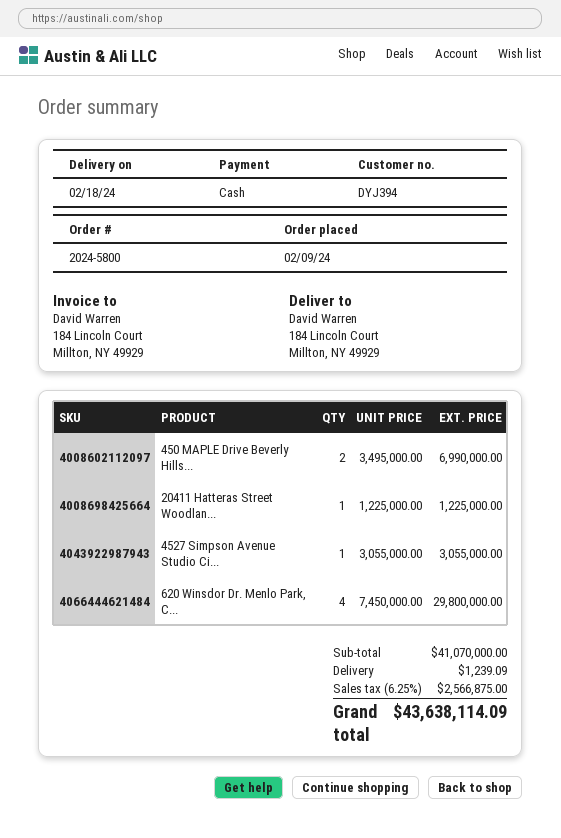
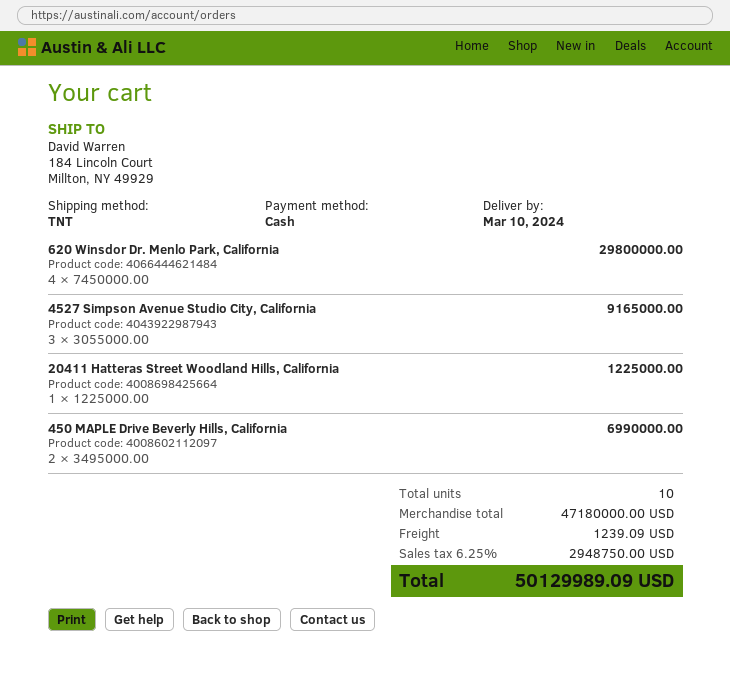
delivery date: 2024-02-18 -> 2024-03-10
4527 Simpson Avenue Studio Ci...: 1 x 3055000.00 = 3055000.00 -> 3 x 3055000.00 = 9165000.00
subtotal: 41070000.00 -> 47180000.00
tax: 6.25% = 2566875.00 -> 6.25% = 2948750.00
total: 43638114.09 -> 50129989.09

